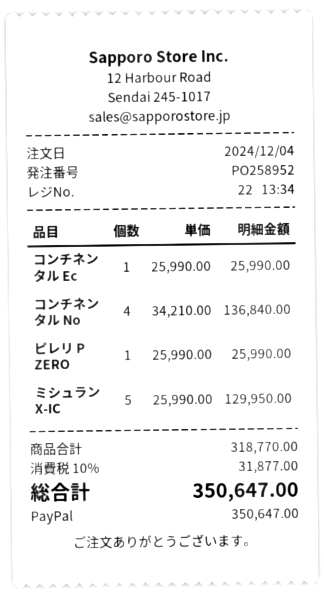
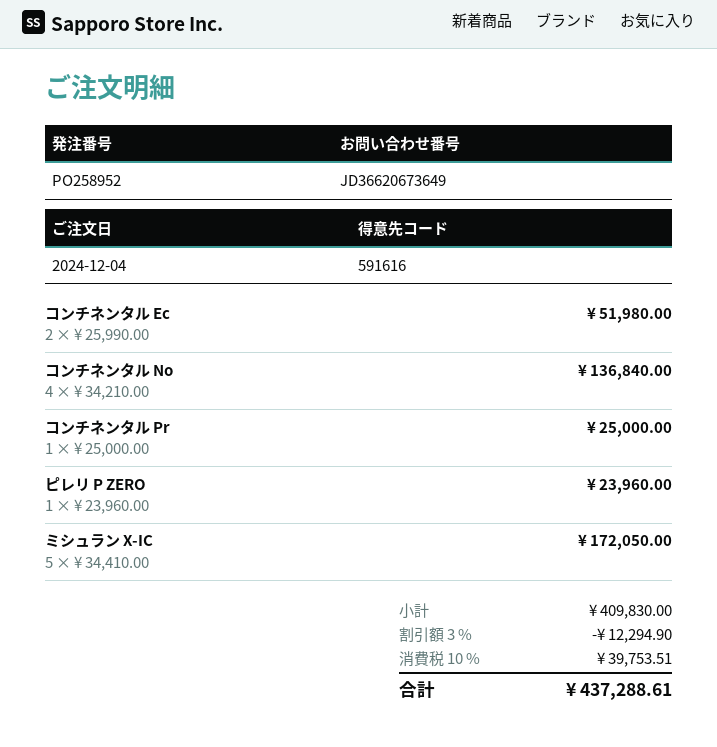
コンチネンタル Ec: 1 x 25990.00 = 25990.00 -> 2 x 25990.00 = 51980.00
ピレリ P ZERO: 1 x 25990.00 = 25990.00 -> 1 x 23960.00 = 23960.00
ミシュラン X-IC: 5 x 25990.00 = 129950.00 -> 5 x 34410.00 = 172050.00
コンチネンタル Pr: none -> 1 x 25000.00 = 25000.00
subtotal: 318770.00 -> 409830.00
discount: none -> 3% = 12294.90
tax: 10% = 31877.00 -> 10% = 39753.51
total: 350647.00 -> 437288.61

